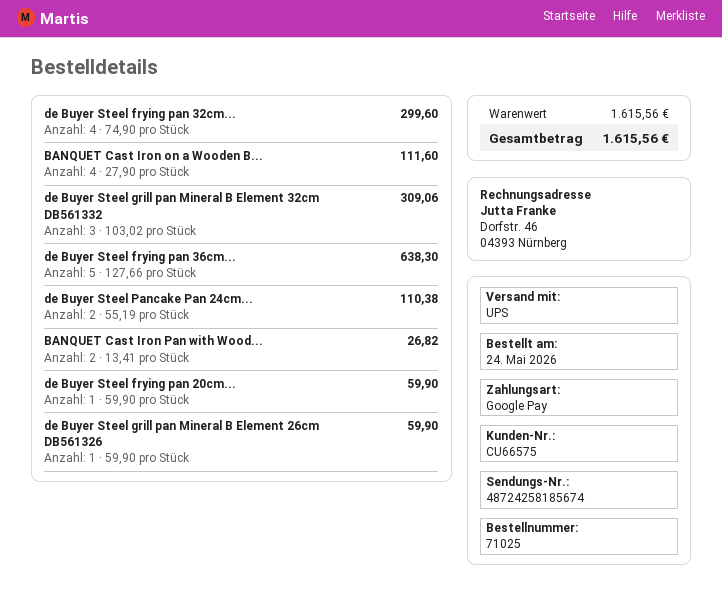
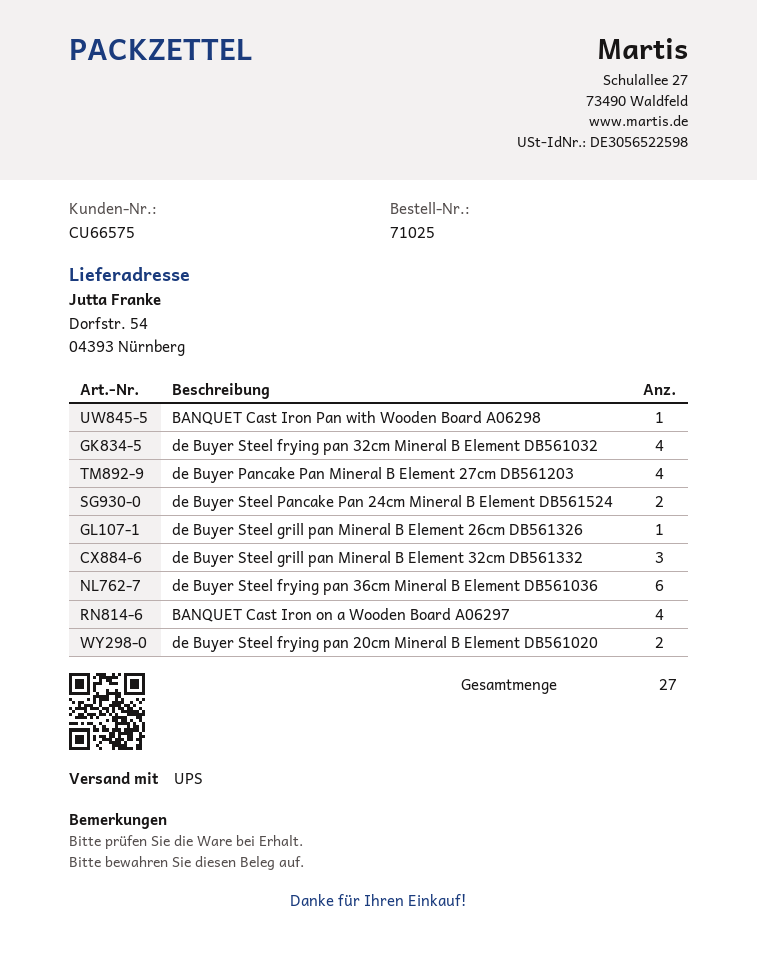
de Buyer Steel frying pan 36cm...: 5 -> 6
BANQUET Cast Iron Pan with Wood...: 2 -> 1
de Buyer Steel frying pan 20cm...: 1 -> 2
de Buyer Pancake Pan Mineral B Element 27cm DB561203: none -> 4

